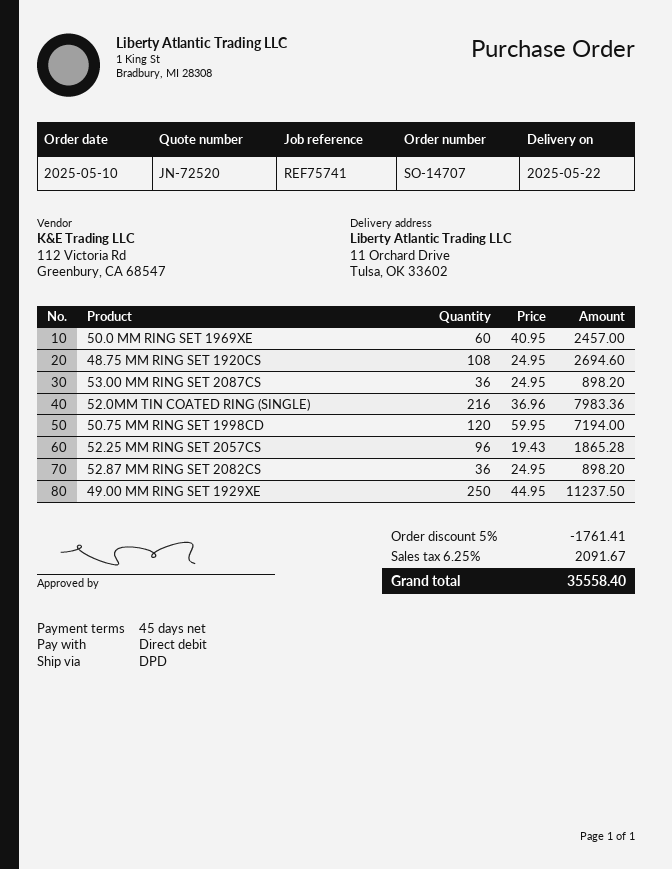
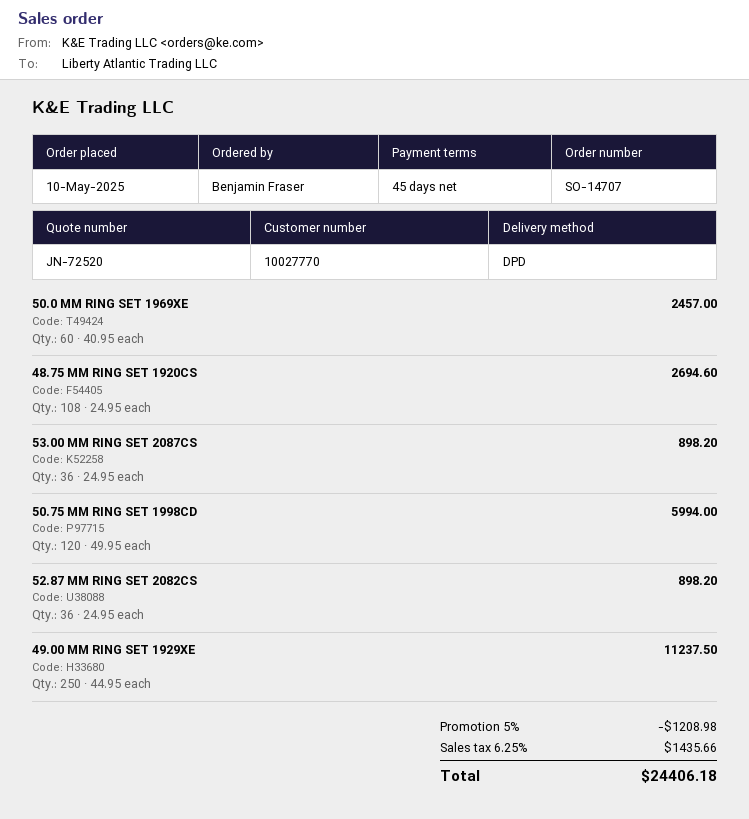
52.0MM TIN COATED RING (SINGLE): 216 x 36.96 = 7983.36 -> none
50.75 MM RING SET 1998CD: 120 x 59.95 = 7194.00 -> 120 x 49.95 = 5994.00
52.25 MM RING SET 2057CS: 96 x 19.43 = 1865.28 -> none
discount: 5% = 1761.41 -> 5% = 1208.98
tax: 6.25% = 2091.67 -> 6.25% = 1435.66
total: 35558.40 -> 24406.18

